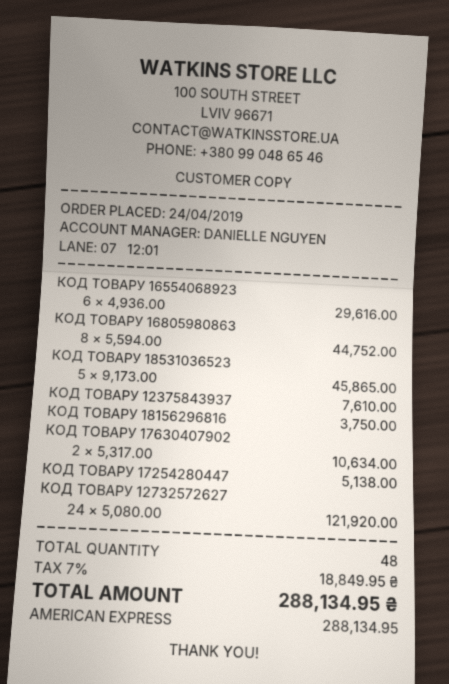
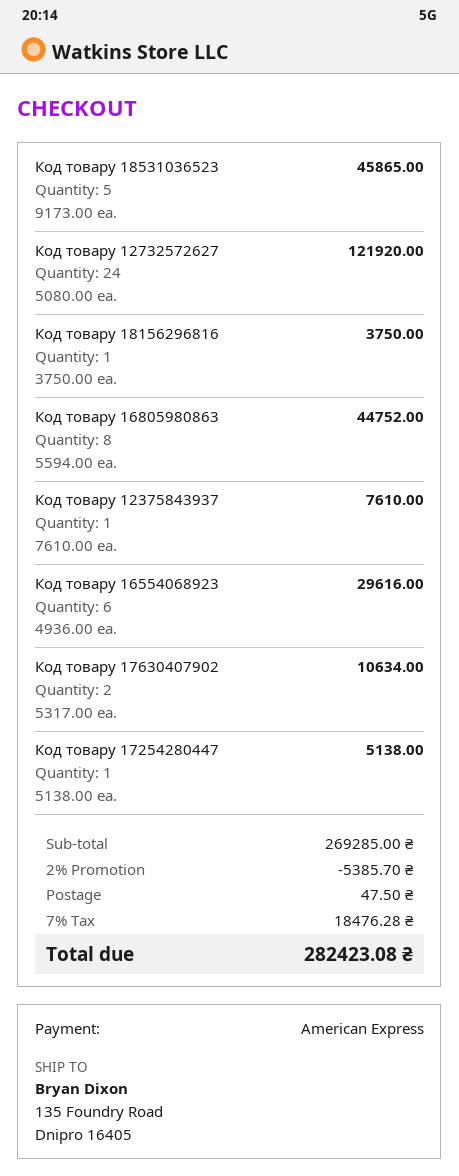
discount: none -> 2% = 5385.70
shipping: none -> 47.50
tax: 7% = 18849.95 -> 7% = 18476.28
total: 288134.95 -> 282423.08

